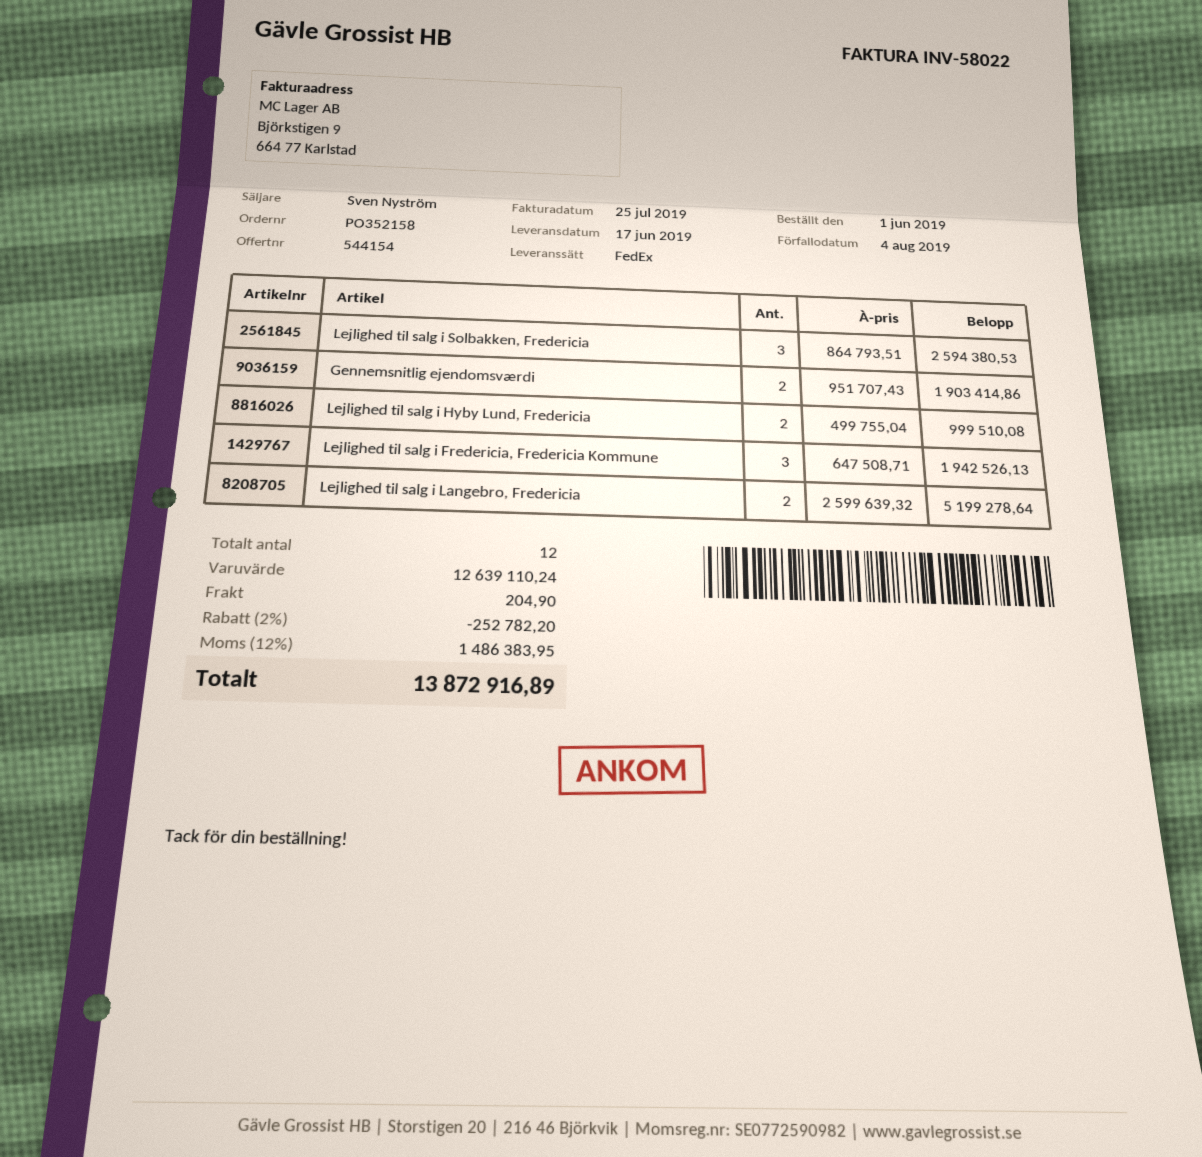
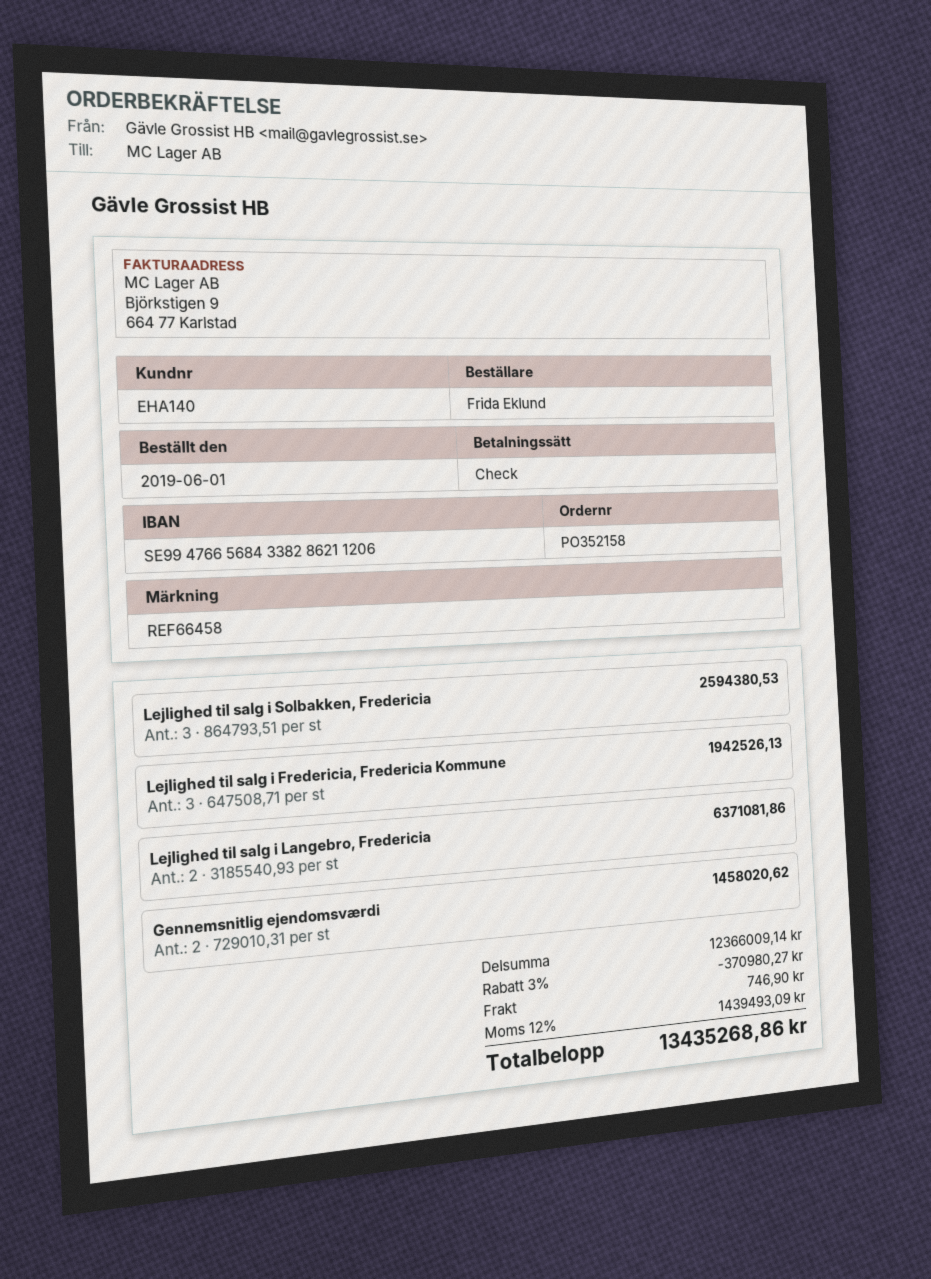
Gennemsnitlig ejendomsværdi: 2 x 951707.43 = 1903414.86 -> 2 x 729010.31 = 1458020.62
Lejlighed til salg i Hyby Lund, Fredericia: 2 x 499755.04 = 999510.08 -> none
Lejlighed til salg i Langebro, Fredericia: 2 x 2599639.32 = 5199278.64 -> 2 x 3185540.93 = 6371081.86
subtotal: 12639110.24 -> 12366009.14
discount: 2% = 252782.20 -> 3% = 370980.27
shipping: 204.90 -> 746.90
tax: 12% = 1486383.95 -> 12% = 1439493.09
total: 13872916.89 -> 13435268.86

